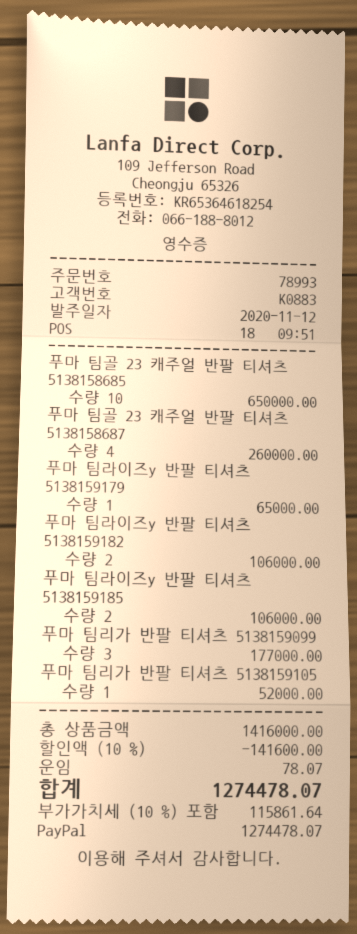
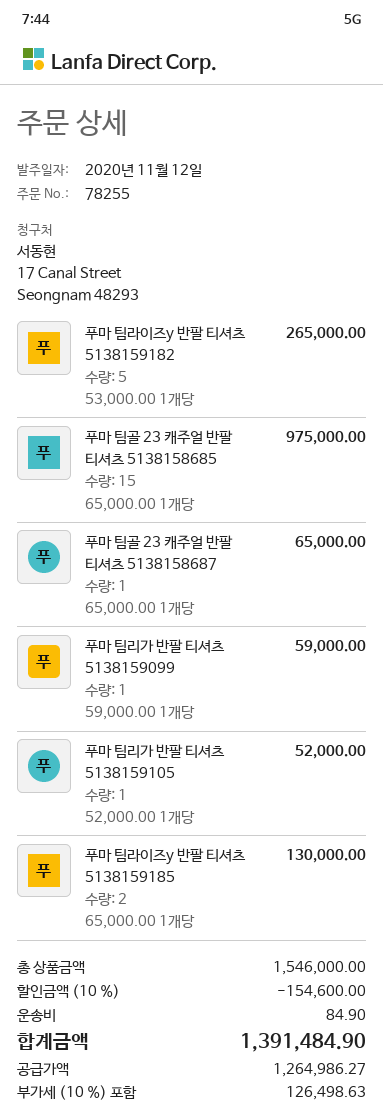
order number: 78993 -> 78255
푸마 팀골 23 캐주얼 반팔 티셔츠 5138158685: 10 for 650000.00 -> 15 for 975000.00
푸마 팀골 23 캐주얼 반팔 티셔츠 5138158687: 4 for 260000.00 -> 1 for 65000.00
푸마 팀라이즈y 반팔 티셔츠 5138159179: 1 for 65000.00 -> none
푸마 팀라이즈y 반팔 티셔츠 5138159182: 2 for 106000.00 -> 5 for 265000.00
푸마 팀라이즈y 반팔 티셔츠 5138159185: 2 for 106000.00 -> 2 for 130000.00
푸마 팀리가 반팔 티셔츠 5138159099: 3 for 177000.00 -> 1 for 59000.00
subtotal: 1416000.00 -> 1546000.00
discount: 10% = 141600.00 -> 10% = 154600.00
shipping: 78.07 -> 84.90
tax: 10% = 115861.64 -> 10% = 126498.63
total: 1274478.07 -> 1391484.90

